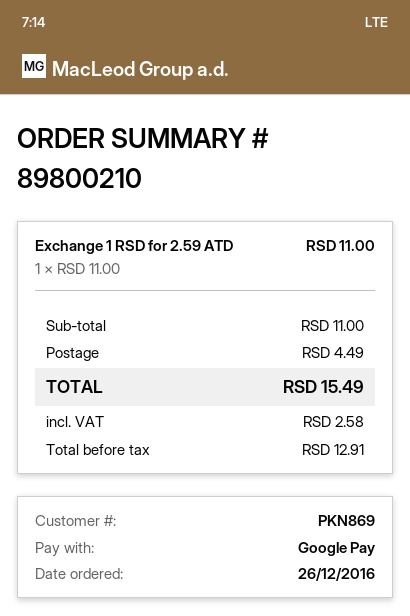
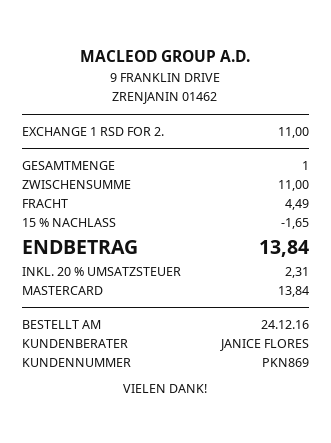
order date: 2016-12-26 -> 2016-12-24
payment method: Google Pay -> Mastercard
discount: none -> 15% = 1.65
tax: 2.58 -> 2.31
total: 15.49 -> 13.84

